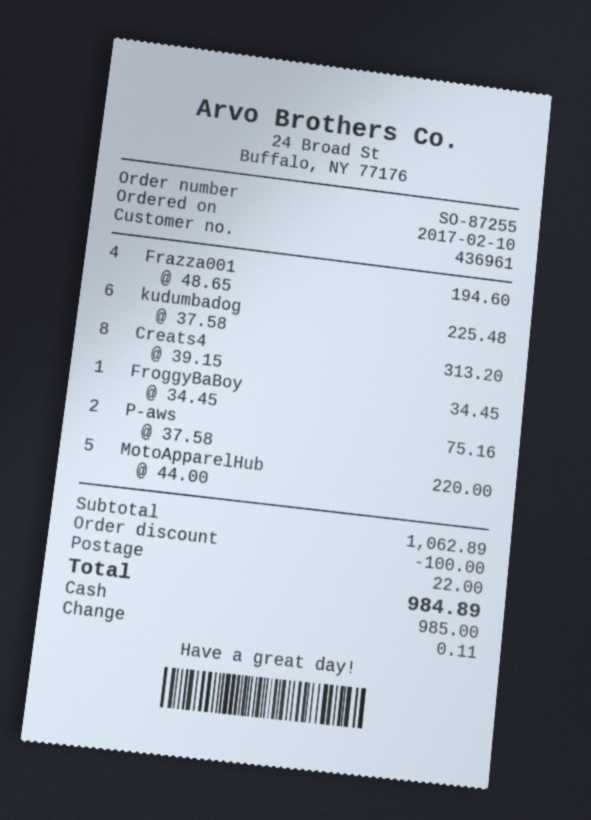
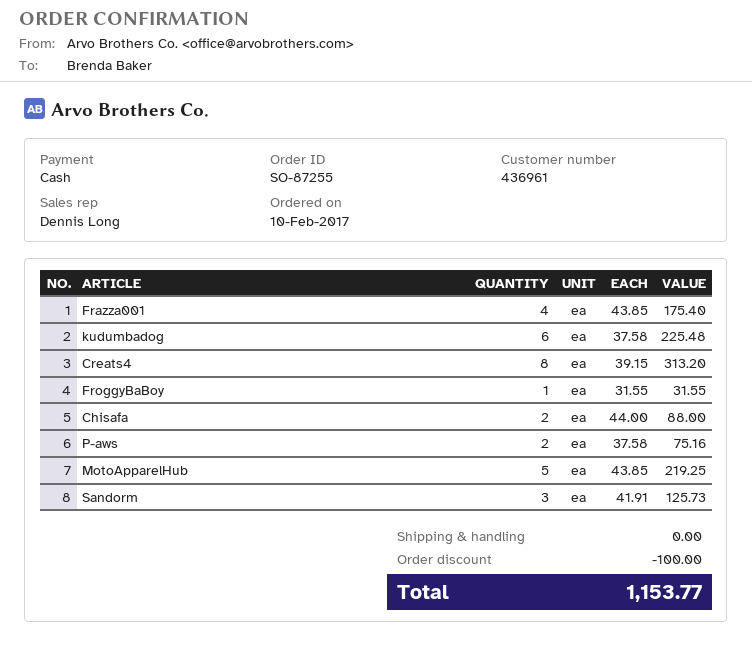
Frazza001: 4 x 48.65 = 194.60 -> 4 x 43.85 = 175.40
FroggyBaBoy: 1 x 34.45 = 34.45 -> 1 x 31.55 = 31.55
MotoApparelHub: 5 x 44.00 = 220.00 -> 5 x 43.85 = 219.25
Chisafa: none -> 2 x 44.00 = 88.00
Sandorm: none -> 3 x 41.91 = 125.73
shipping: 22.00 -> 0.00
total: 984.89 -> 1153.77

